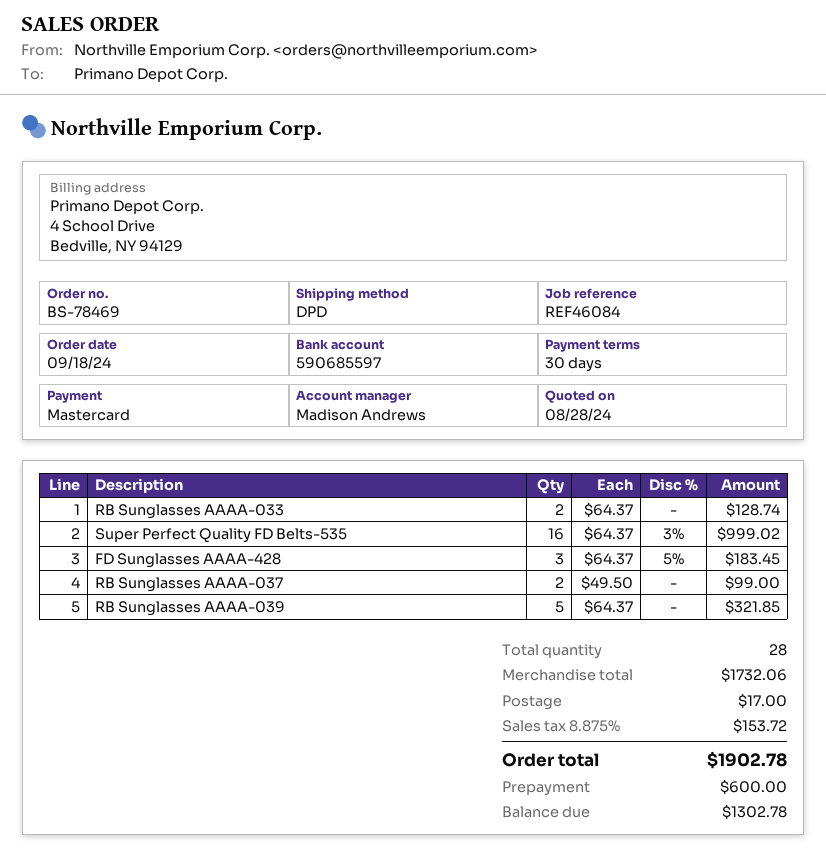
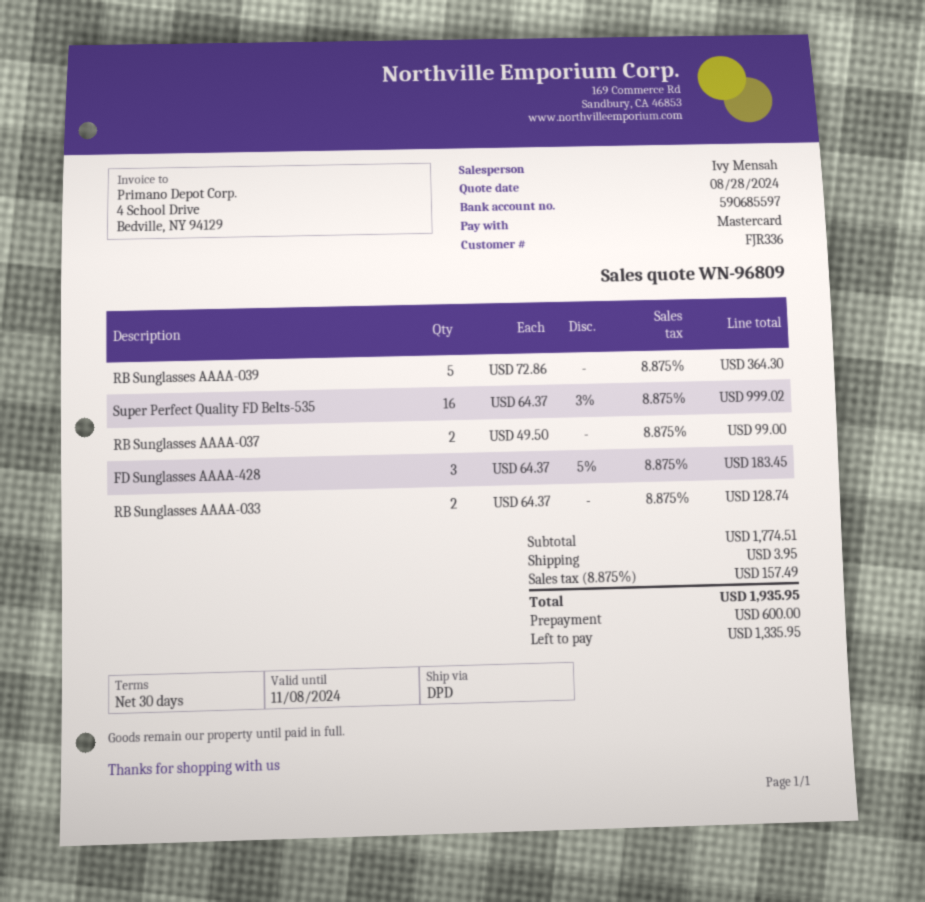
sales rep: Madison Andrews -> Ivy Mensah
RB Sunglasses AAAA-039: 5 x 64.37 = 321.85 -> 5 x 72.86 = 364.30
subtotal: 1732.06 -> 1774.51
shipping: 17.00 -> 3.95
tax: 8.875% = 153.72 -> 8.875% = 157.49
total: 1902.78 -> 1935.95
balance: 1302.78 -> 1335.95

